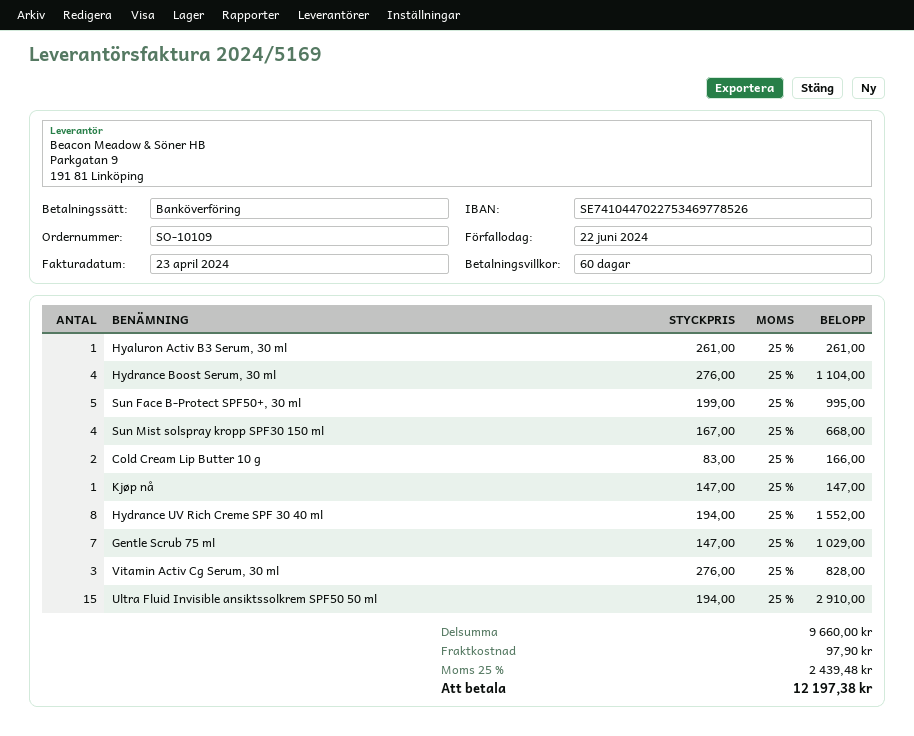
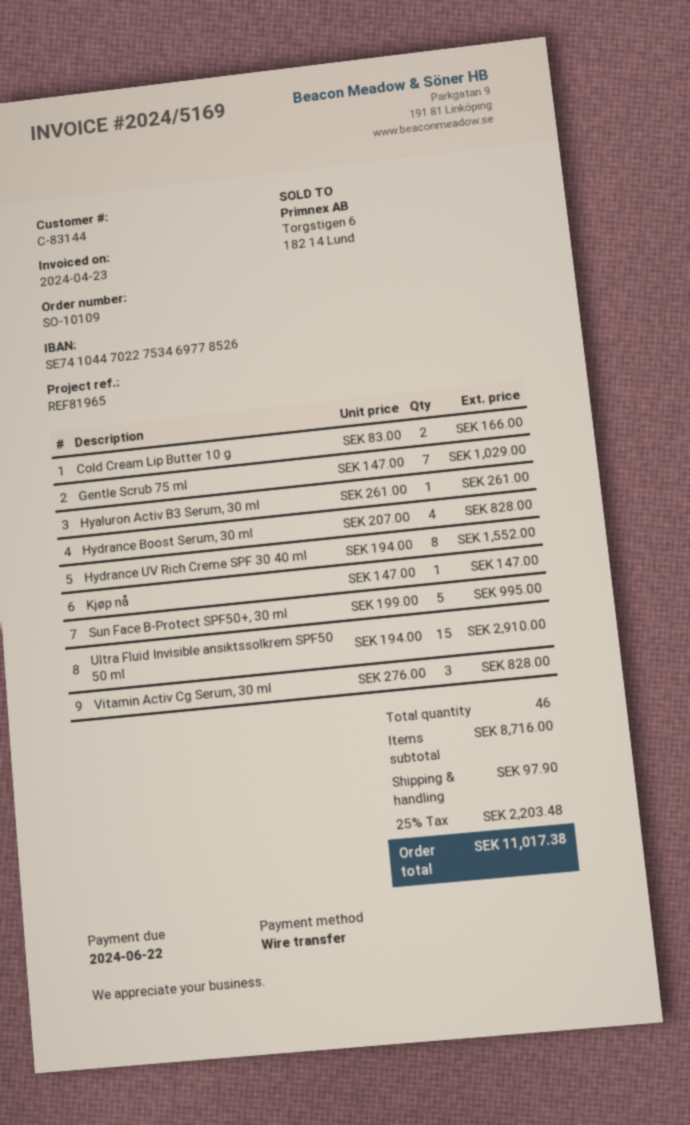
Hydrance Boost Serum, 30 ml: 4 x 276.00 = 1104.00 -> 4 x 207.00 = 828.00
Sun Mist solspray kropp SPF30 150 ml: 4 x 167.00 = 668.00 -> none
subtotal: 9660.00 -> 8716.00
tax: 25% = 2439.48 -> 25% = 2203.48
total: 12197.38 -> 11017.38

